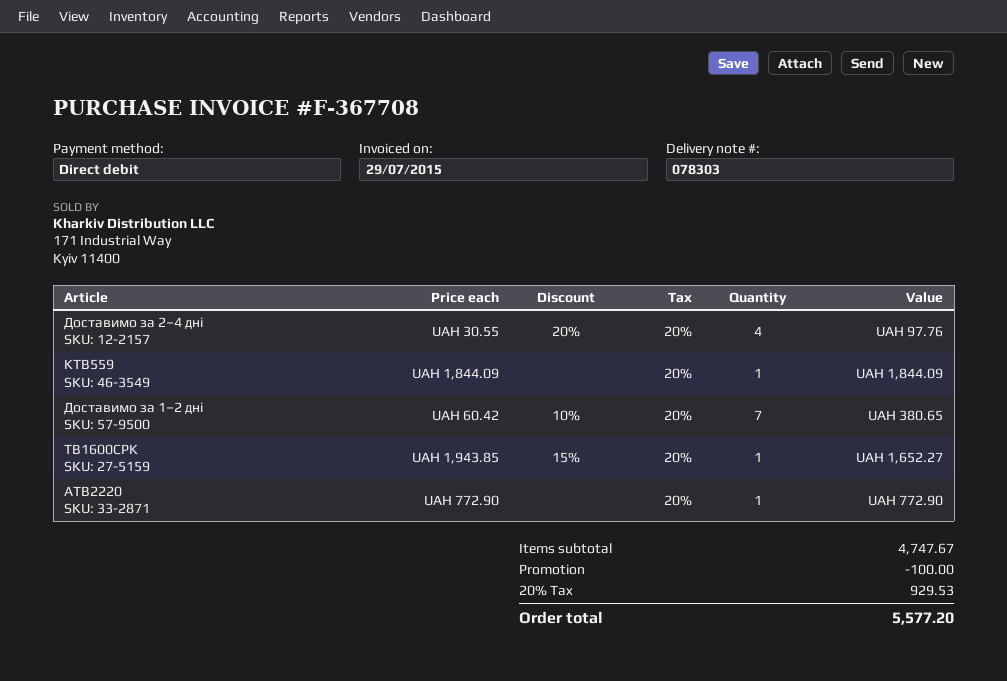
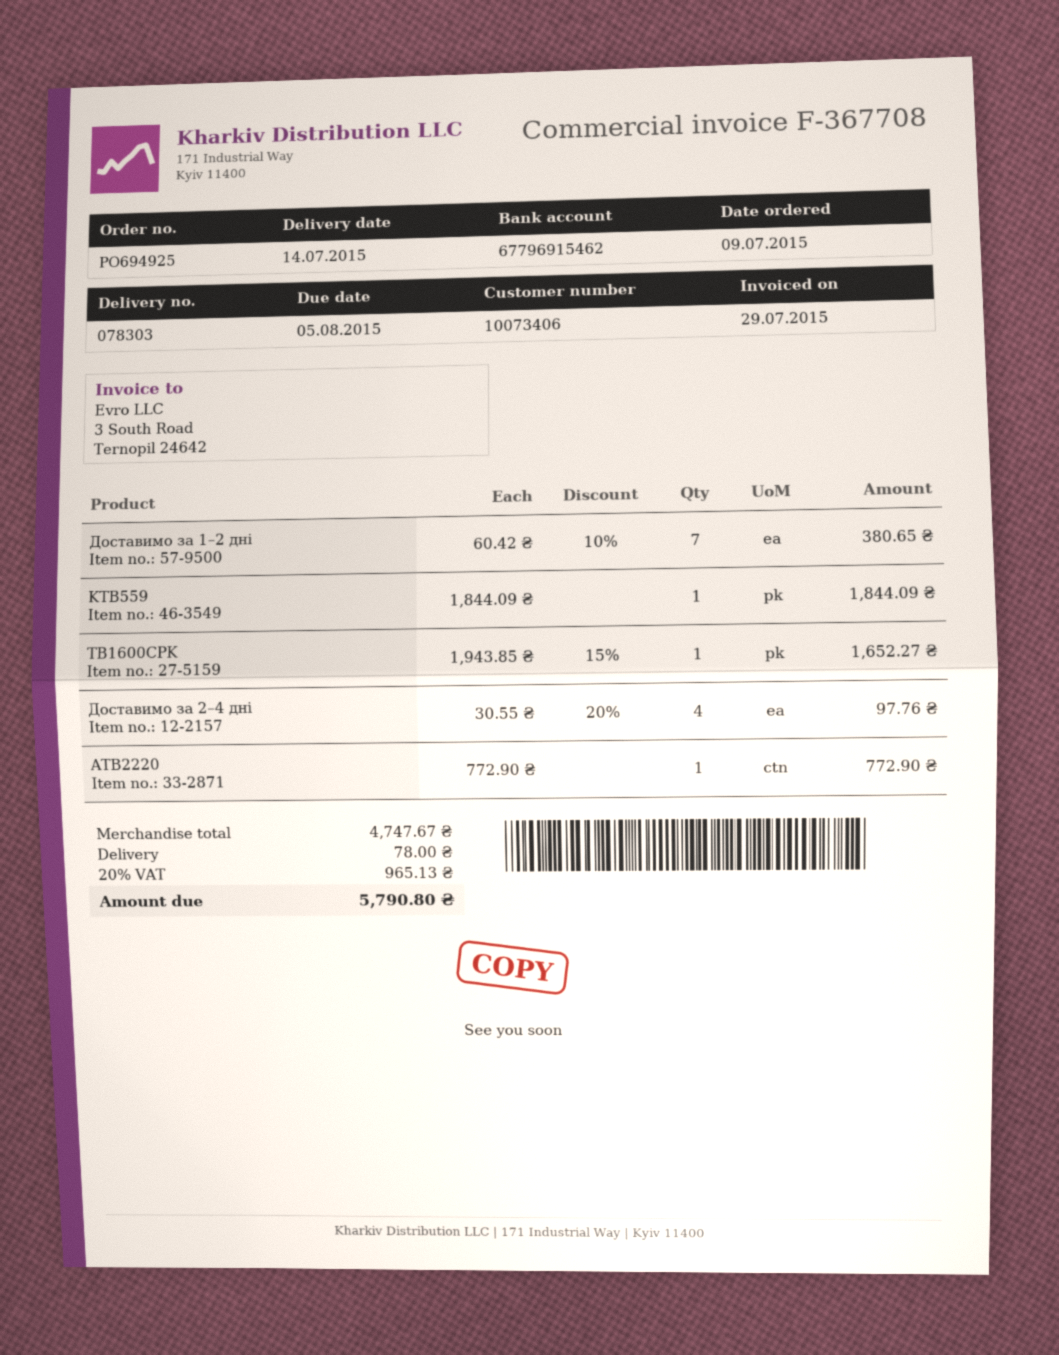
discount: 100.00 -> none
shipping: none -> 78.00
tax: 20% = 929.53 -> 20% = 965.13
total: 5577.20 -> 5790.80

